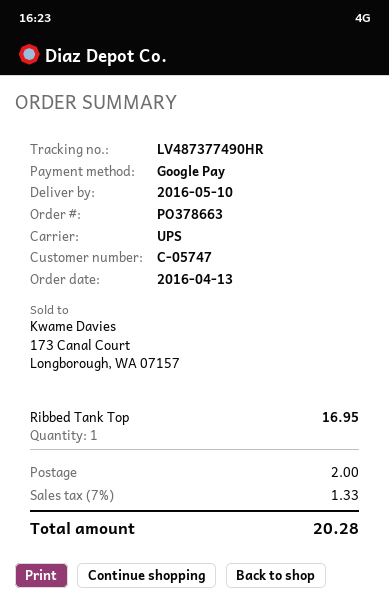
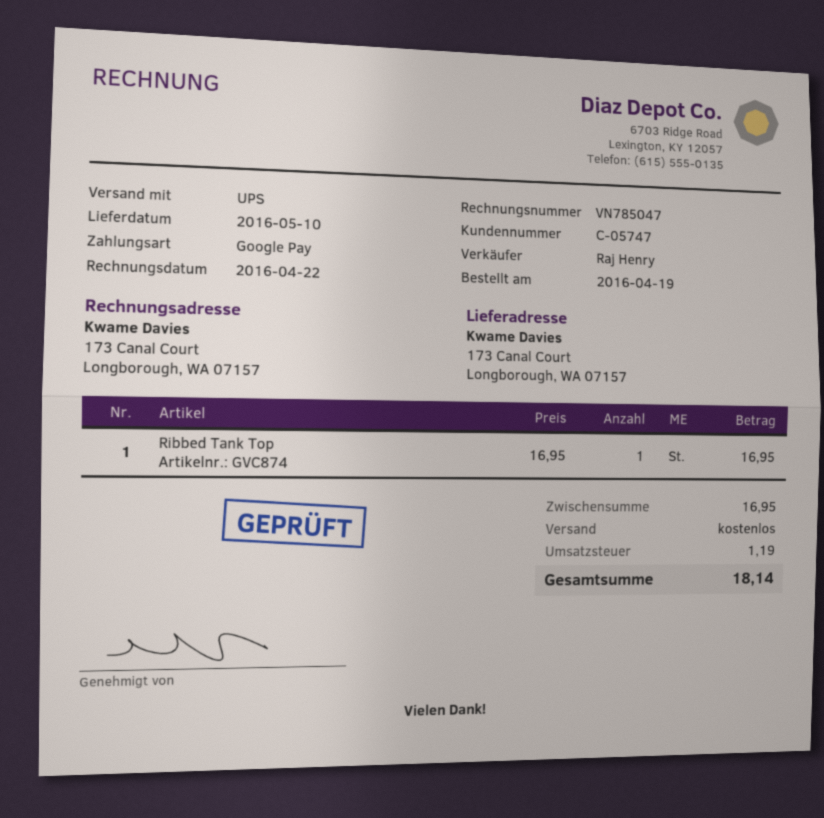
order date: 2016-04-13 -> 2016-04-19
shipping: 2.00 -> 0.00
tax: 1.33 -> 1.19
total: 20.28 -> 18.14

